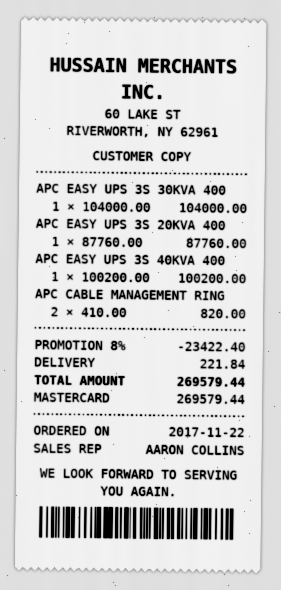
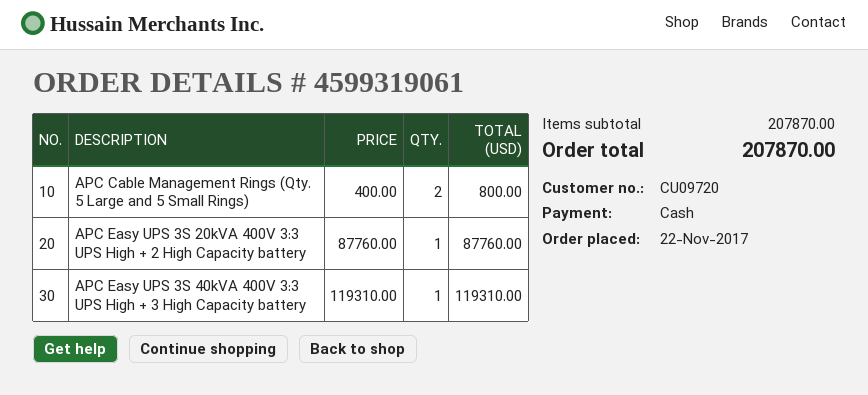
payment method: Mastercard -> cash
APC EASY UPS 3S 30KVA 400: 1 x 104000.00 = 104000.00 -> none
APC EASY UPS 3S 40KVA 400: 1 x 100200.00 = 100200.00 -> 1 x 119310.00 = 119310.00
APC CABLE MANAGEMENT RING: 2 x 410.00 = 820.00 -> 2 x 400.00 = 800.00
discount: 8% = 23422.40 -> none
shipping: 221.84 -> none
total: 269579.44 -> 207870.00

